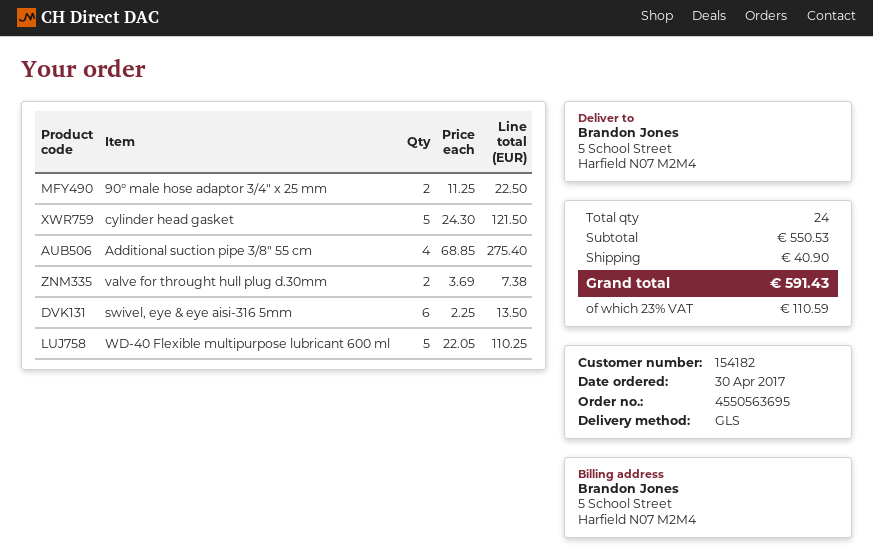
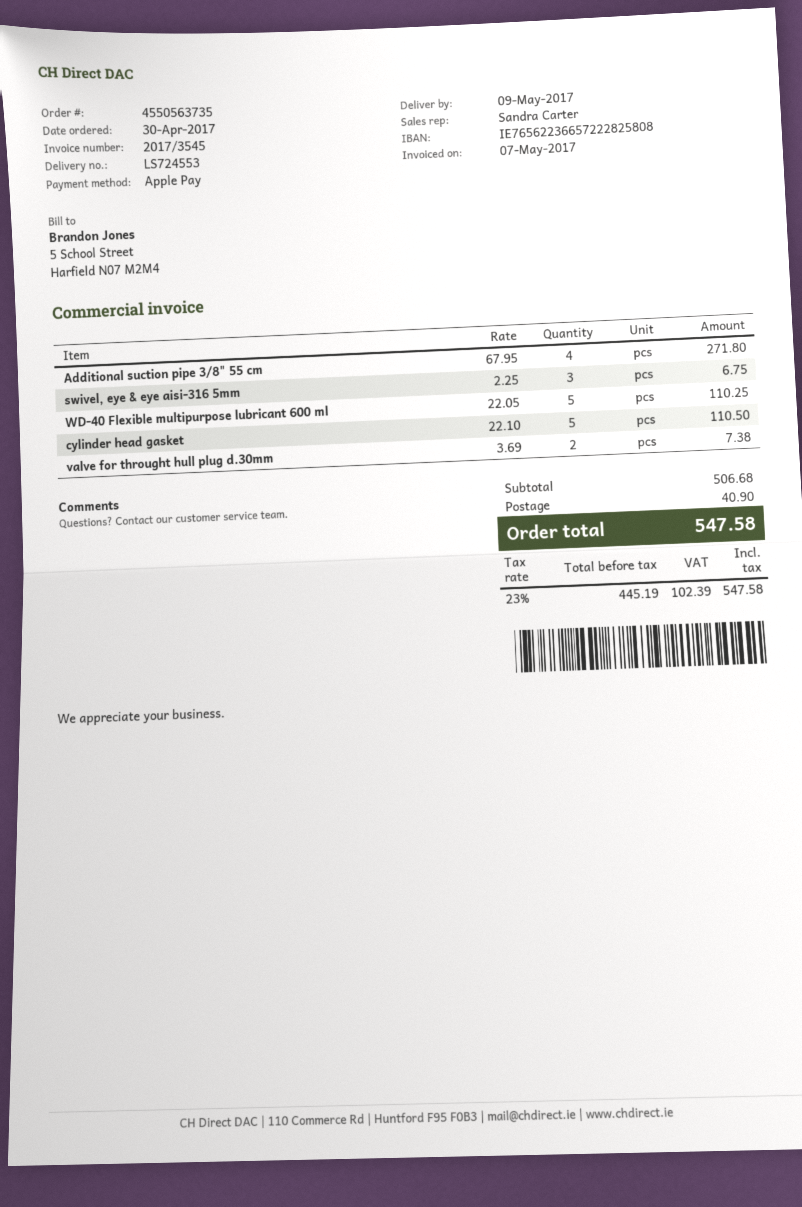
order number: 4550563695 -> 4550563735
90° male hose adaptor 3/4" x 25 mm: 2 x 11.25 = 22.50 -> none
cylinder head gasket: 5 x 24.30 = 121.50 -> 5 x 22.10 = 110.50
Additional suction pipe 3/8" 55 cm: 4 x 68.85 = 275.40 -> 4 x 67.95 = 271.80
swivel, eye & eye aisi-316 5mm: 6 x 2.25 = 13.50 -> 3 x 2.25 = 6.75
subtotal: 550.53 -> 506.68
tax: 23% = 110.59 -> 23% = 102.39
total: 591.43 -> 547.58

